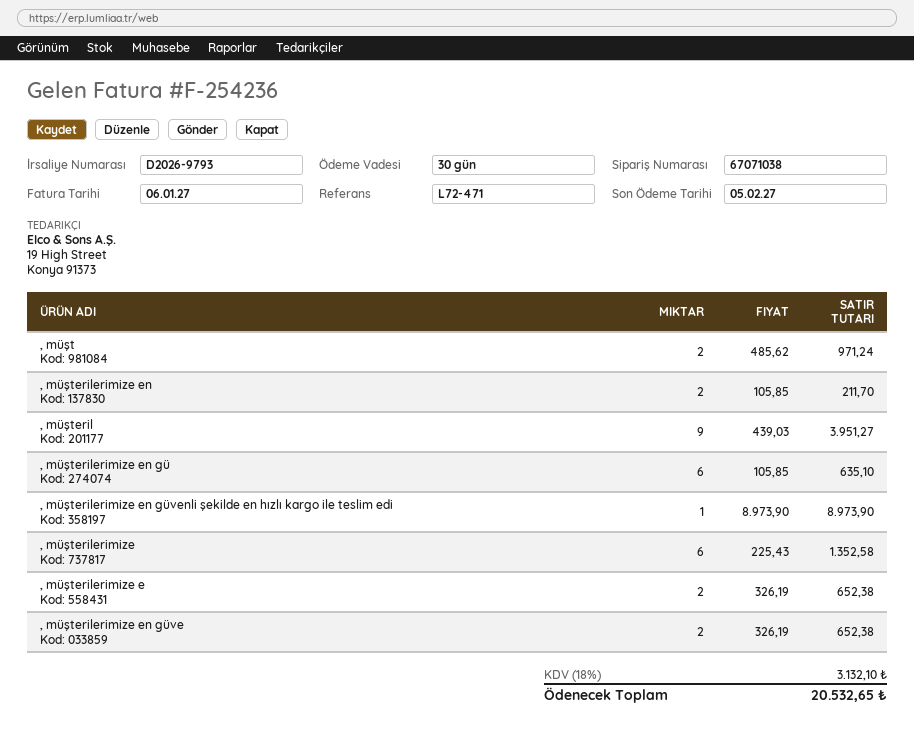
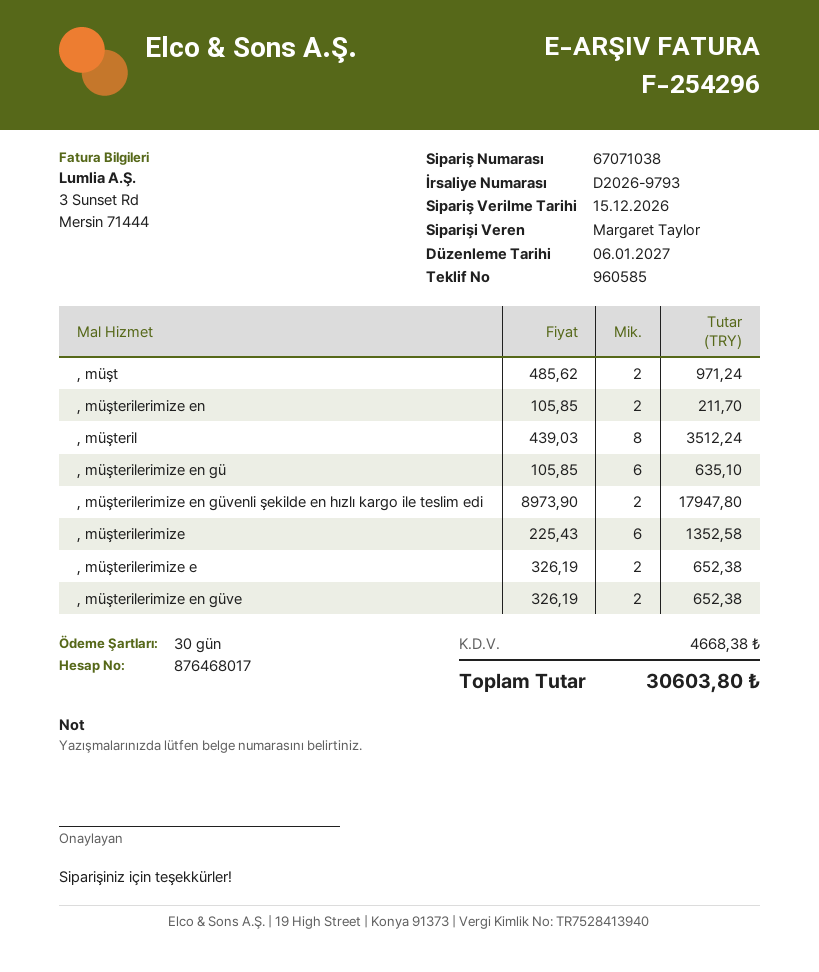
invoice number: F-254236 -> F-254296
, müşteril: 9 x 439.03 = 3951.27 -> 8 x 439.03 = 3512.24
, müşterilerimize en güvenli şekilde en hızlı kargo ile teslim edi: 1 x 8973.90 = 8973.90 -> 2 x 8973.90 = 17947.80
tax: 3132.10 -> 4668.38
total: 20532.65 -> 30603.80

